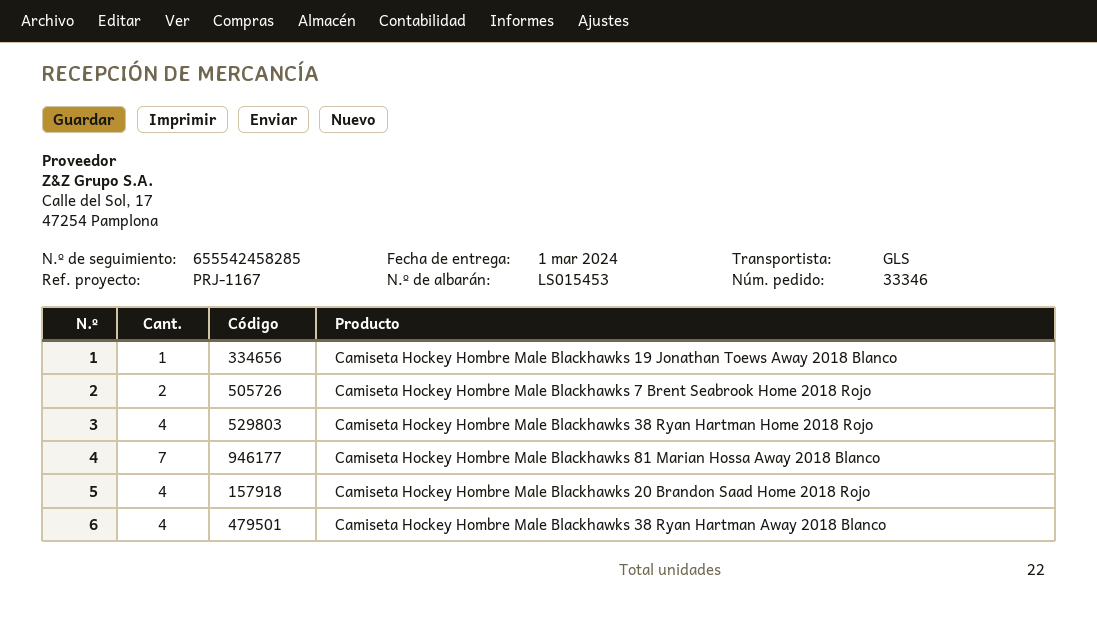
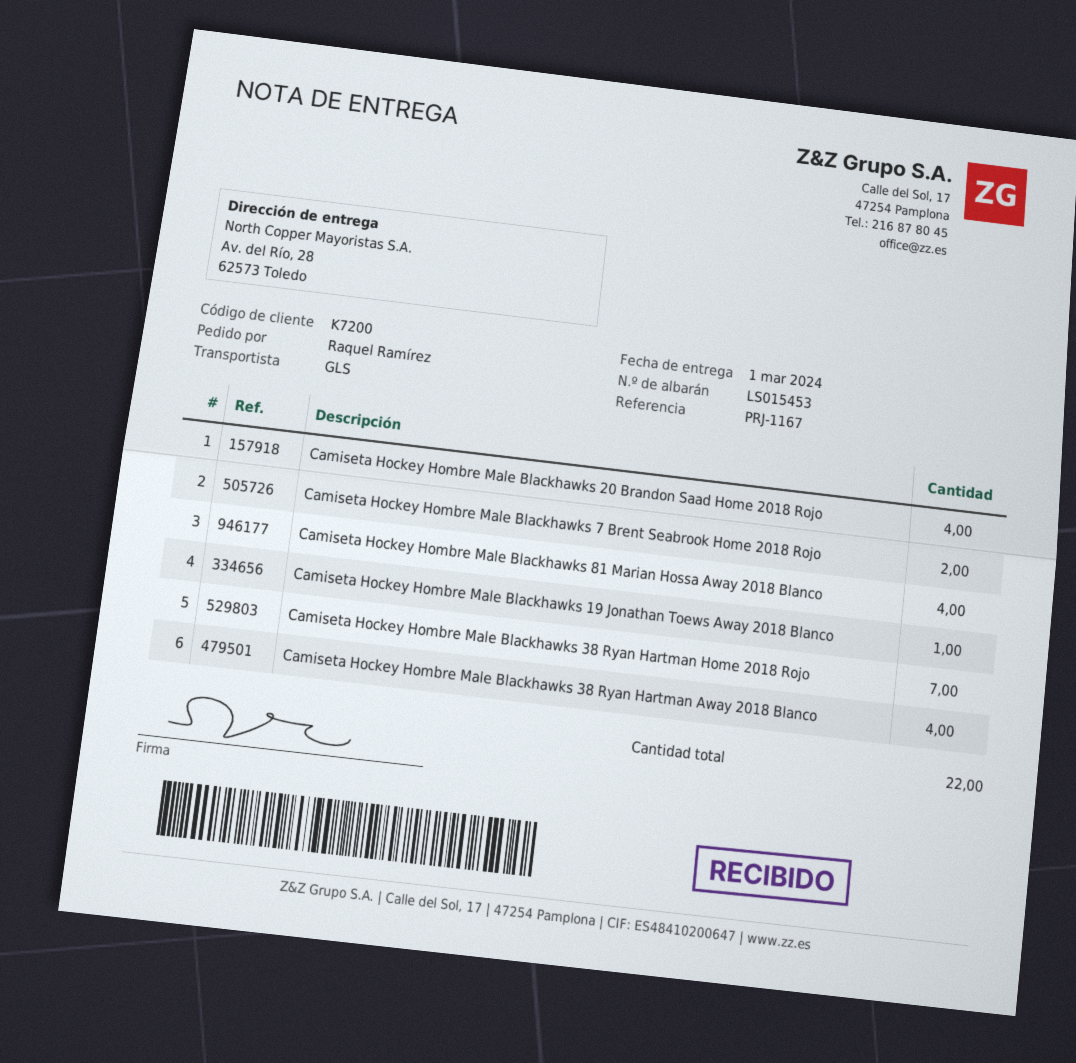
Camiseta Hockey Hombre Male Blackhawks 38 Ryan Hartman Home 2018 Rojo: 4 -> 7
Camiseta Hockey Hombre Male Blackhawks 81 Marian Hossa Away 2018 Blanco: 7 -> 4

